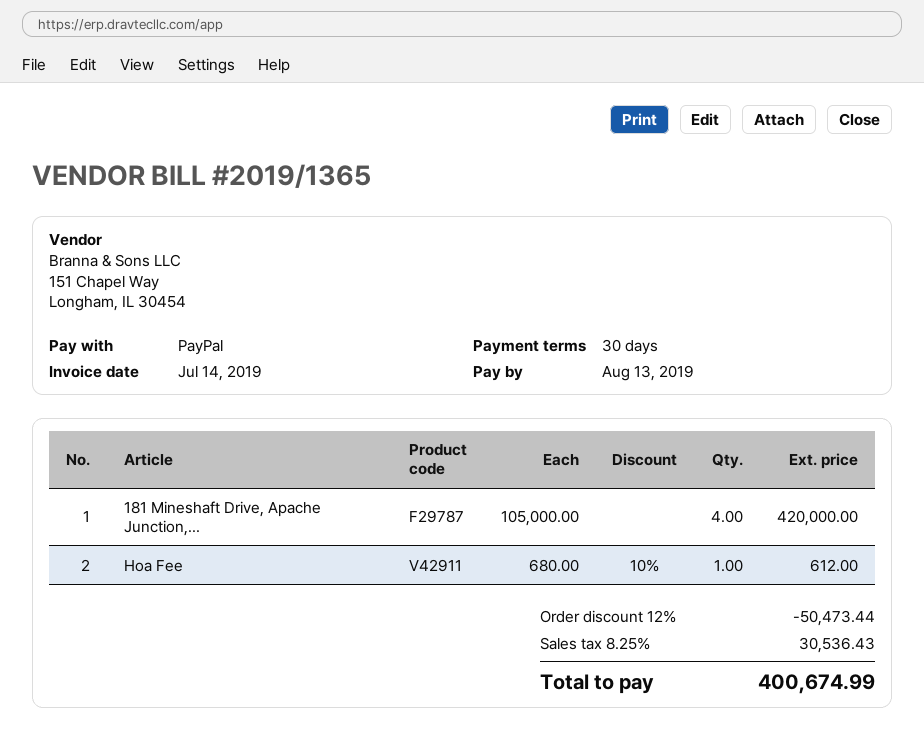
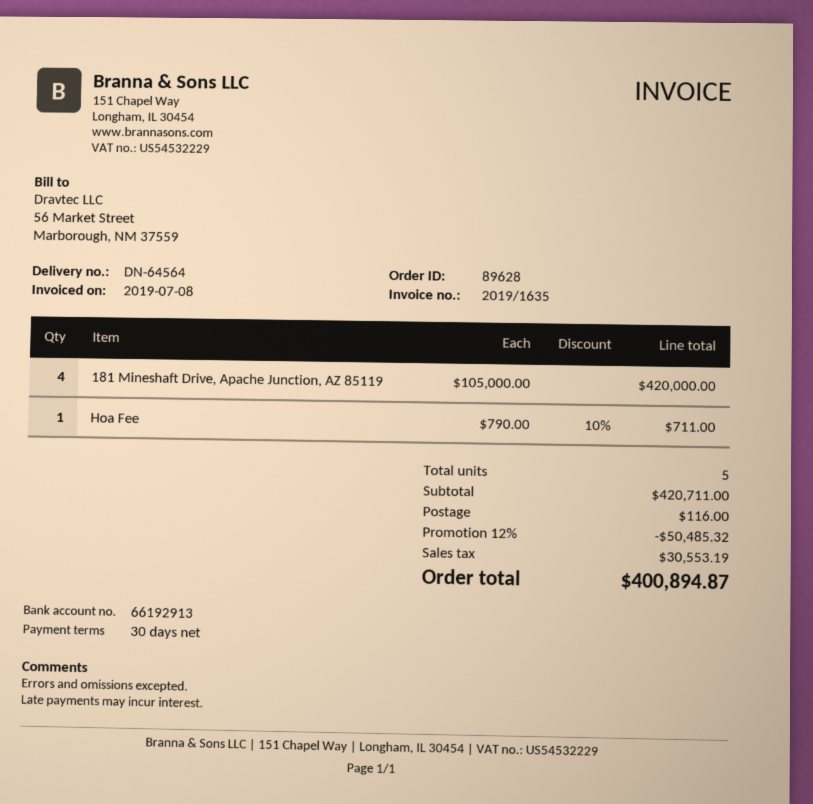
invoice number: 2019/1365 -> 2019/1635
invoice date: 2019-07-14 -> 2019-07-08
Hoa Fee: 1 x 680.00 - 10% = 612.00 -> 1 x 790.00 - 10% = 711.00
discount: 12% = 50473.44 -> 12% = 50485.32
shipping: none -> 116.00
tax: 30536.43 -> 30553.19
total: 400674.99 -> 400894.87

